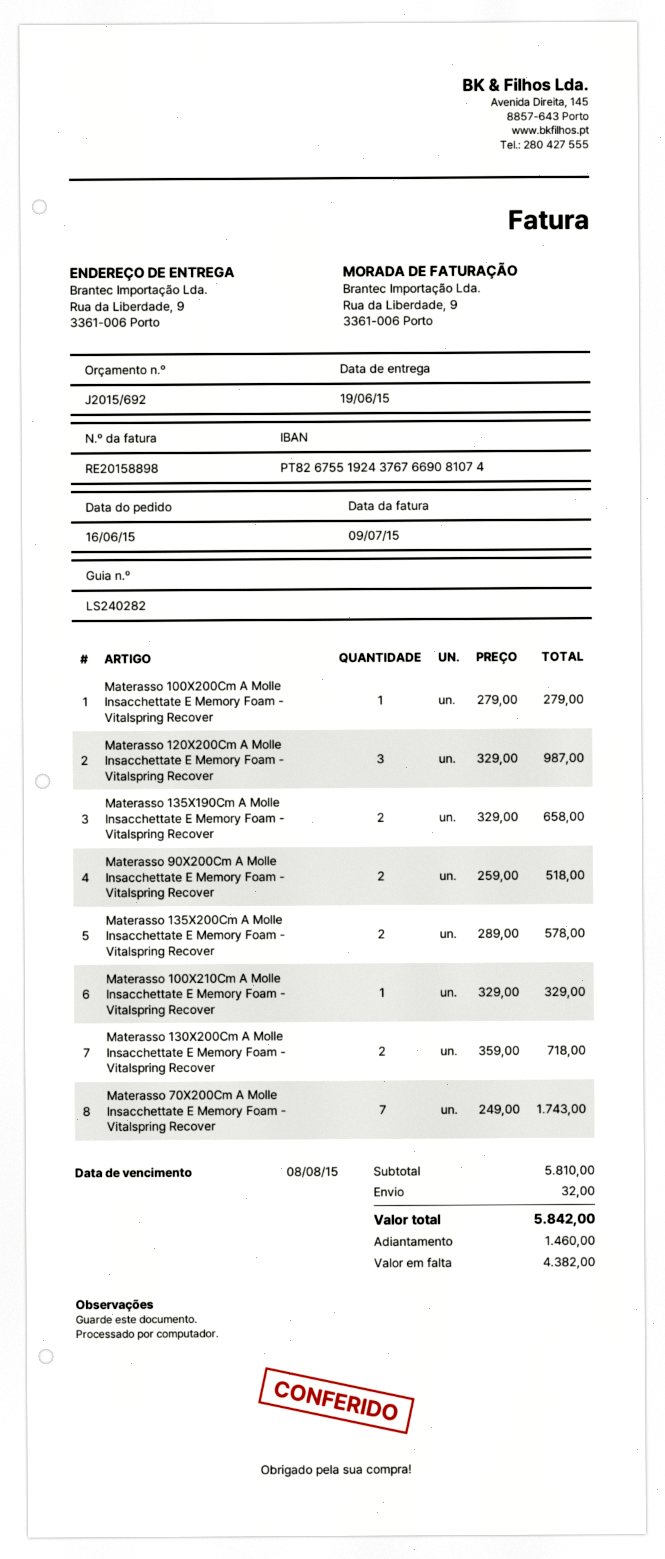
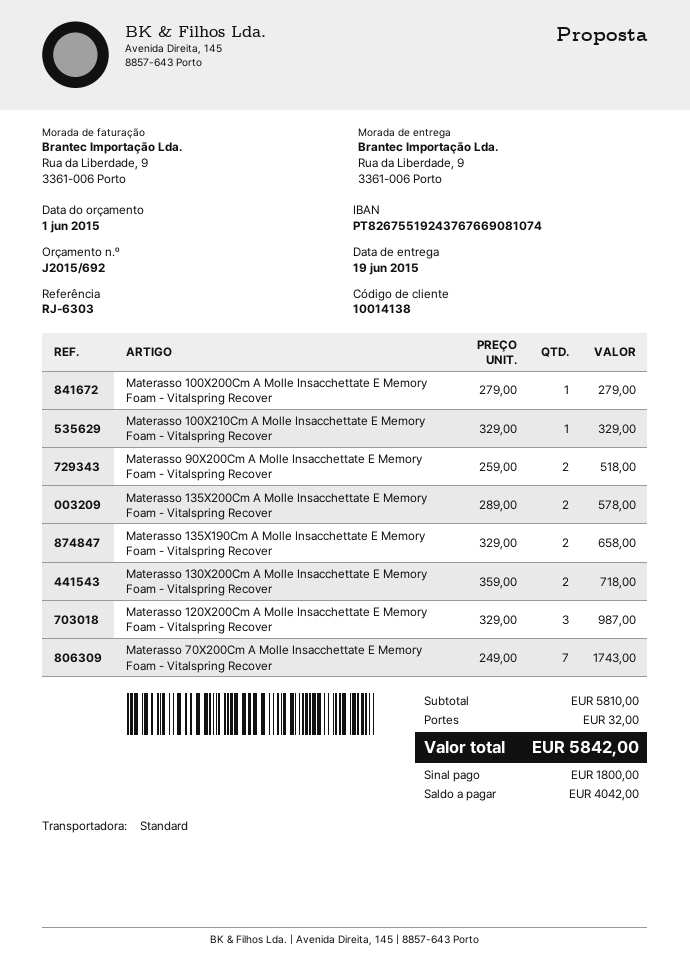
deposit: 1460.00 -> 1800.00
balance: 4382.00 -> 4042.00

